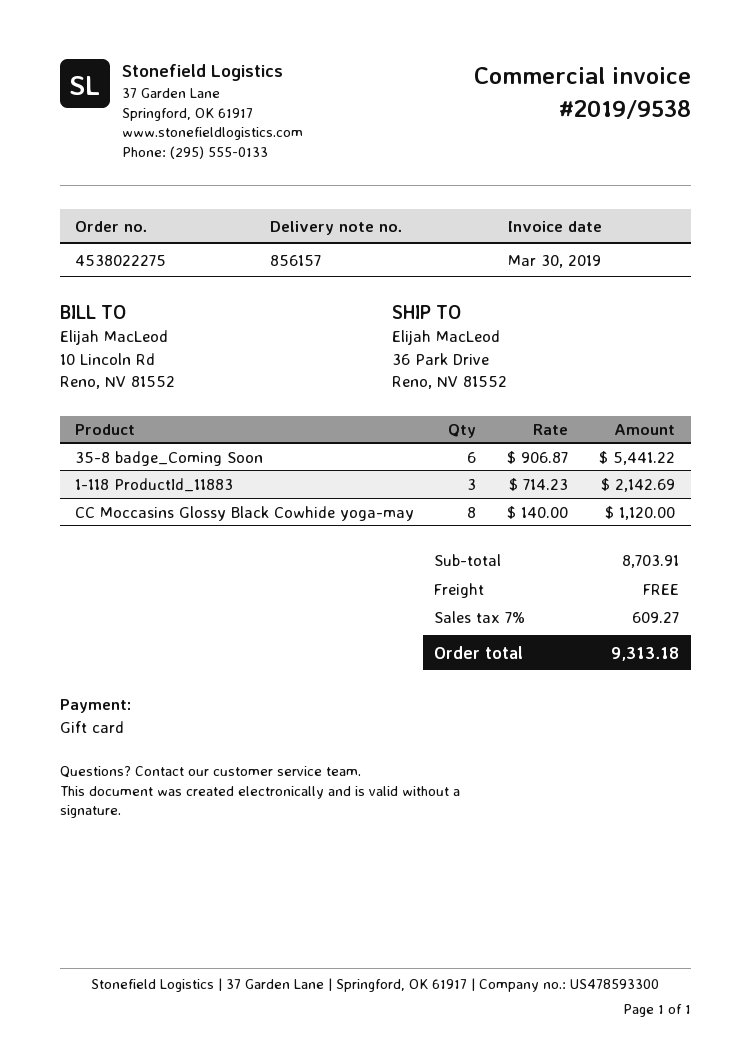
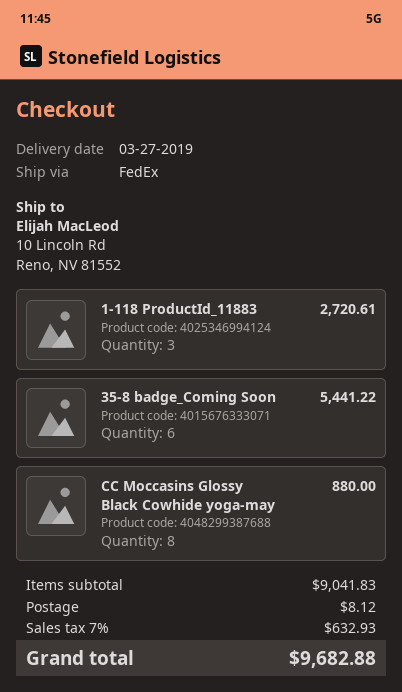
ship to: 36 Park Drive, Reno, NV 81552 -> 10 Lincoln Rd, Reno, NV 81552
1-118 ProductId_11883: 3 for 2142.69 -> 3 for 2720.61
CC Moccasins Glossy Black Cowhide yoga-may: 8 for 1120.00 -> 8 for 880.00
subtotal: 8703.91 -> 9041.83
shipping: 0.00 -> 8.12
tax: 7% = 609.27 -> 7% = 632.93
total: 9313.18 -> 9682.88

